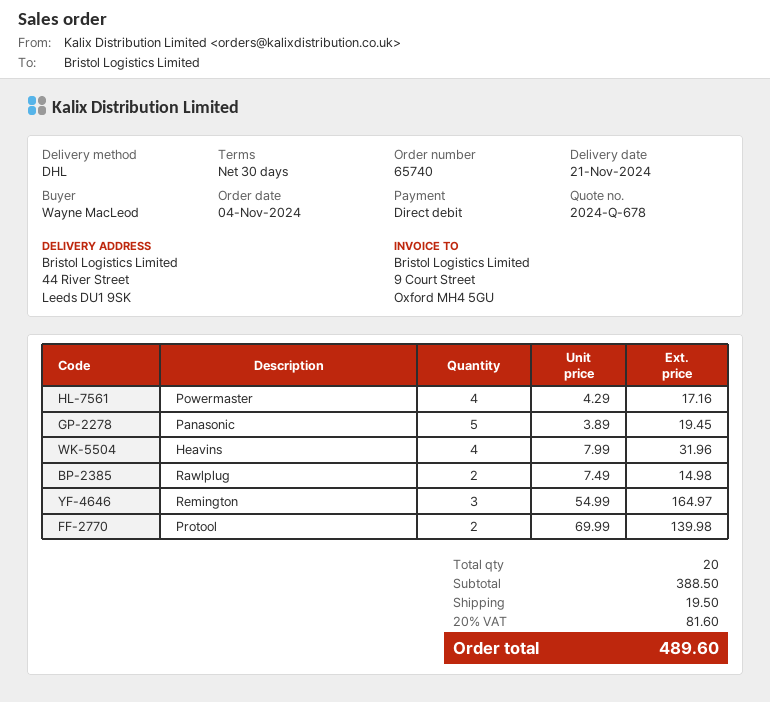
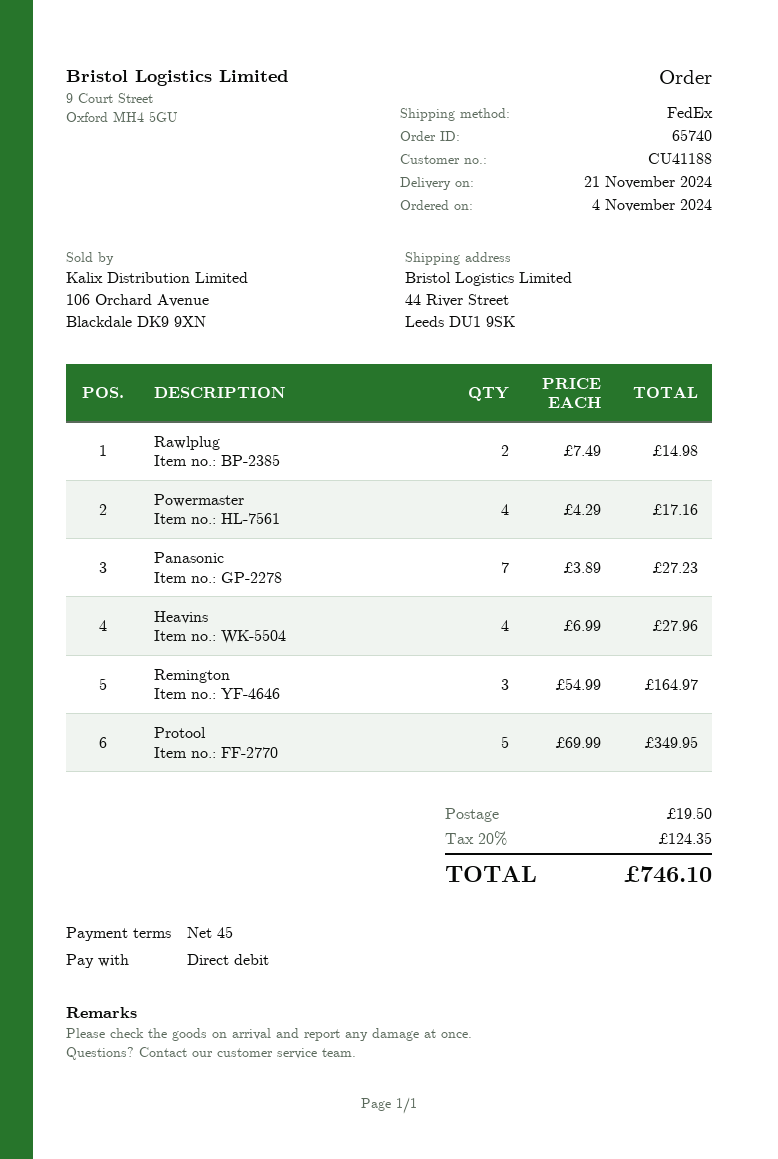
payment terms: 30 days -> 45 days
shipping method: DHL -> FedEx
Panasonic: 5 x 3.89 = 19.45 -> 7 x 3.89 = 27.23
Heavins: 4 x 7.99 = 31.96 -> 4 x 6.99 = 27.96
Protool: 2 x 69.99 = 139.98 -> 5 x 69.99 = 349.95
tax: 20% = 81.60 -> 20% = 124.35
total: 489.60 -> 746.10

